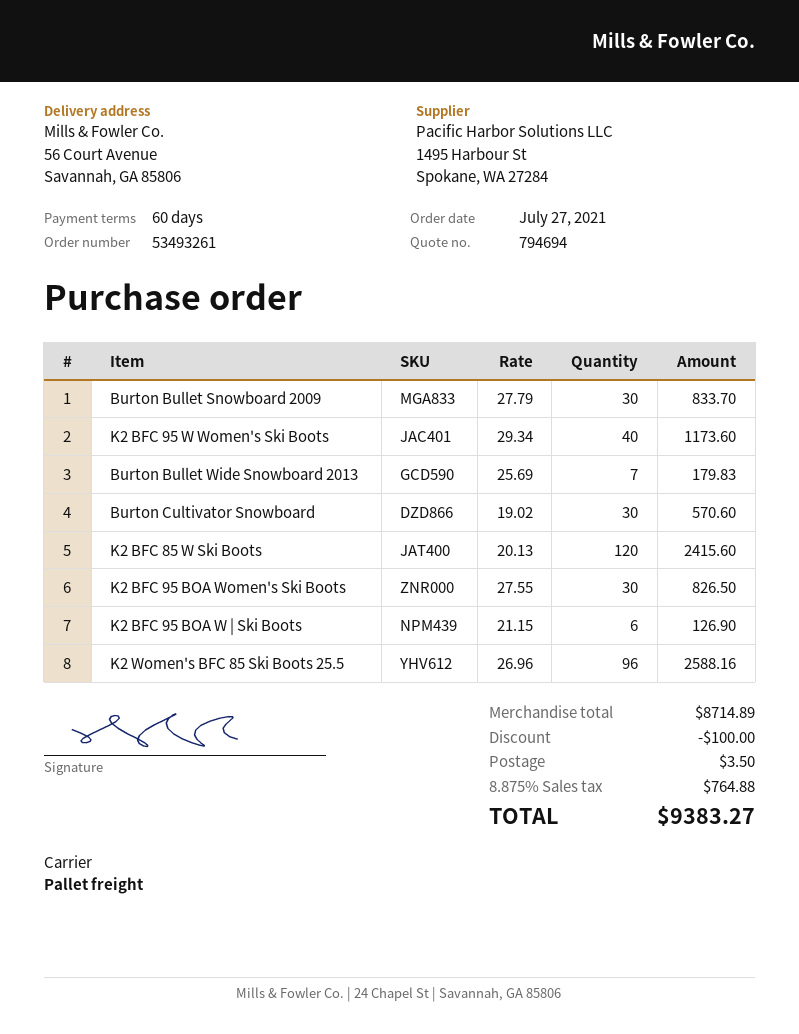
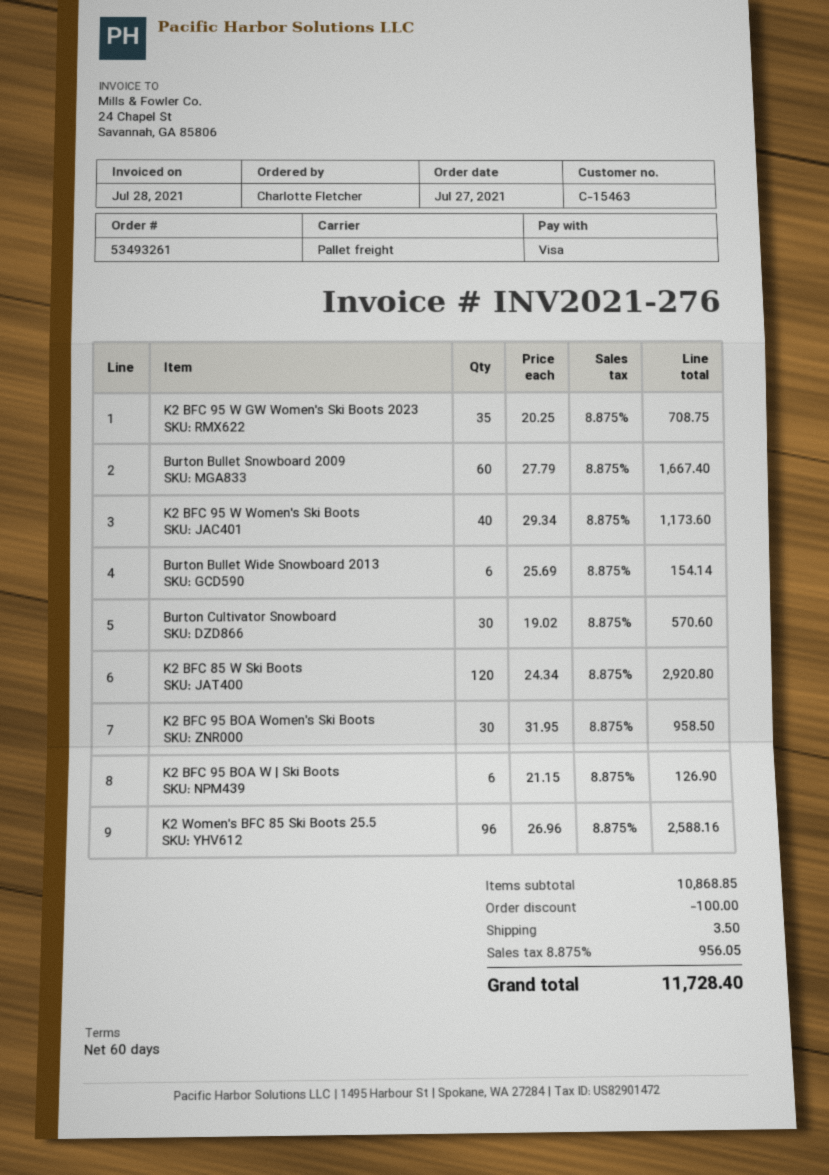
Burton Bullet Snowboard 2009: 30 x 27.79 = 833.70 -> 60 x 27.79 = 1667.40
Burton Bullet Wide Snowboard 2013: 7 x 25.69 = 179.83 -> 6 x 25.69 = 154.14
K2 BFC 85 W Ski Boots: 120 x 20.13 = 2415.60 -> 120 x 24.34 = 2920.80
K2 BFC 95 BOA Women's Ski Boots: 30 x 27.55 = 826.50 -> 30 x 31.95 = 958.50
K2 BFC 95 W GW Women's Ski Boots 2023: none -> 35 x 20.25 = 708.75
subtotal: 8714.89 -> 10868.85
tax: 8.875% = 764.88 -> 8.875% = 956.05
total: 9383.27 -> 11728.40

